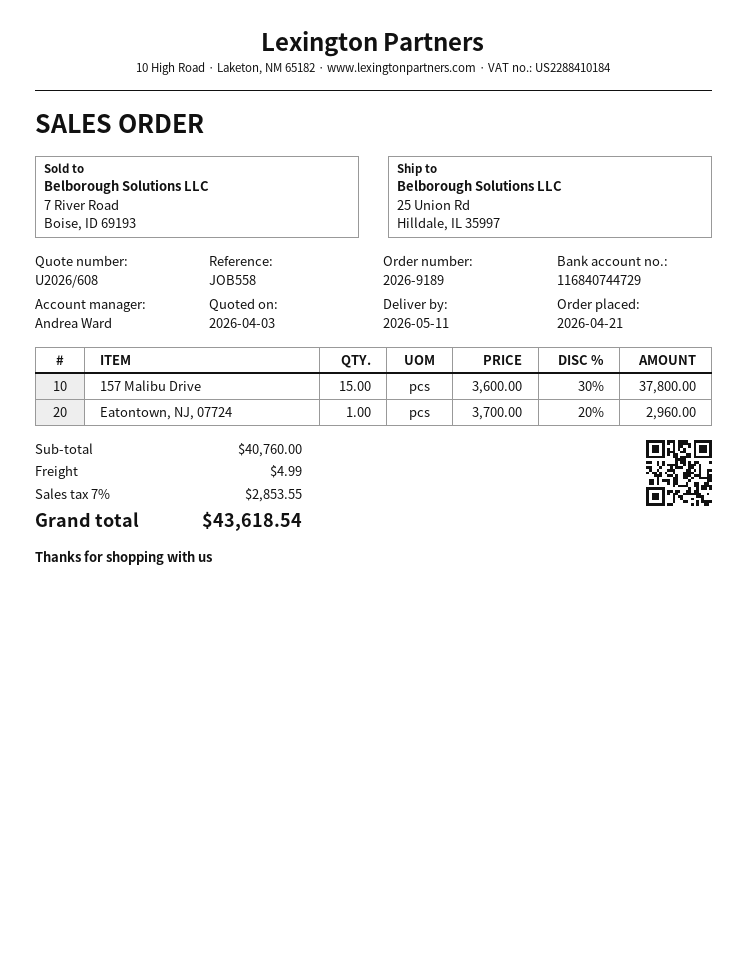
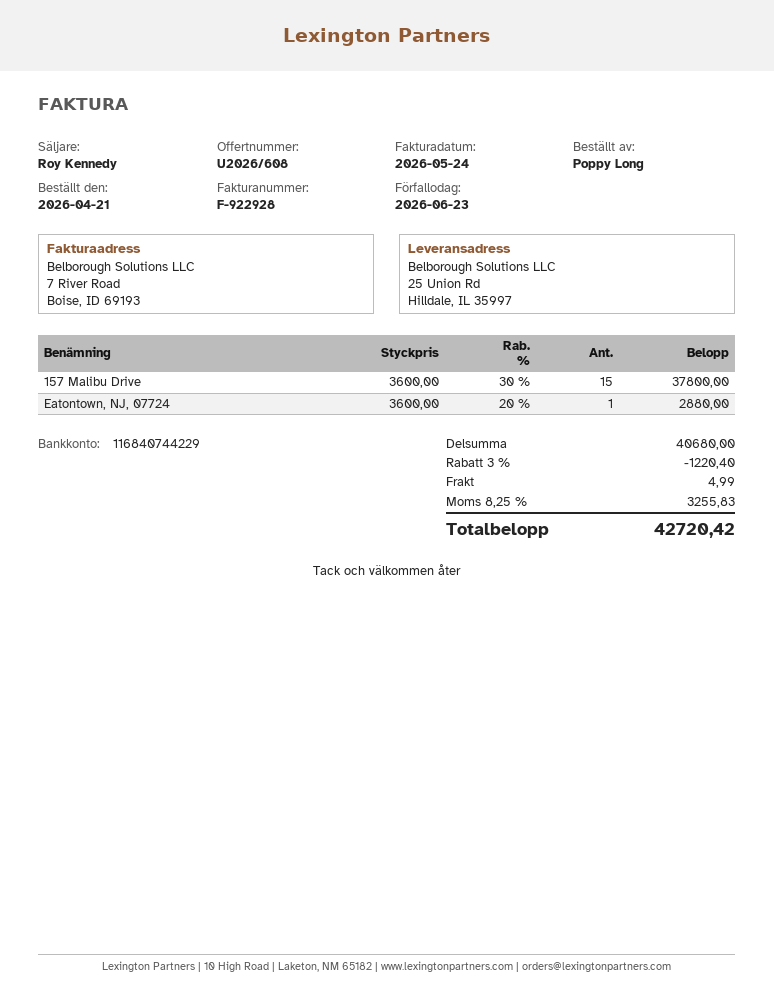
sales rep: Andrea Ward -> Roy Kennedy
bank account: 116840744729 -> 116840744229
Eatontown, NJ, 07724: 1 x 3700.00 - 20% = 2960.00 -> 1 x 3600.00 - 20% = 2880.00
subtotal: 40760.00 -> 40680.00
discount: none -> 3% = 1220.40
tax: 7% = 2853.55 -> 8.25% = 3255.83
total: 43618.54 -> 42720.42

